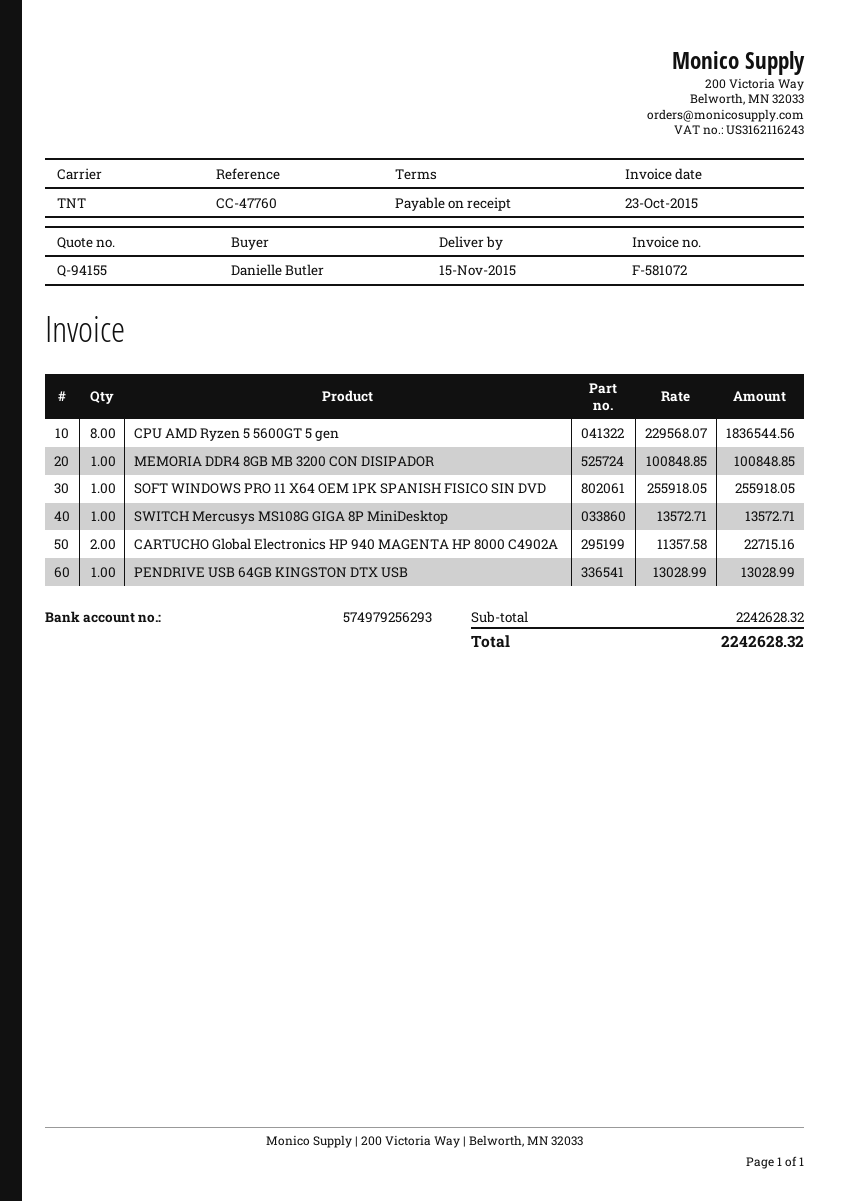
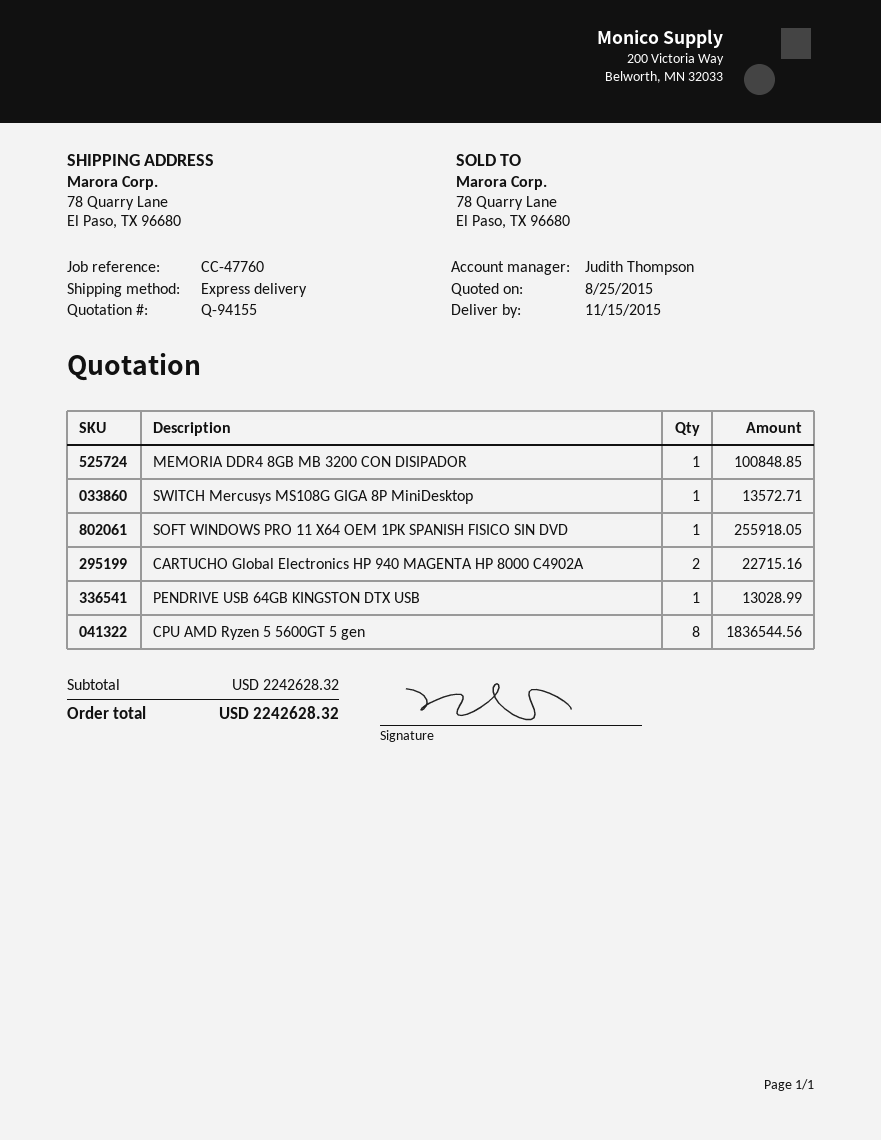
shipping method: TNT -> express

